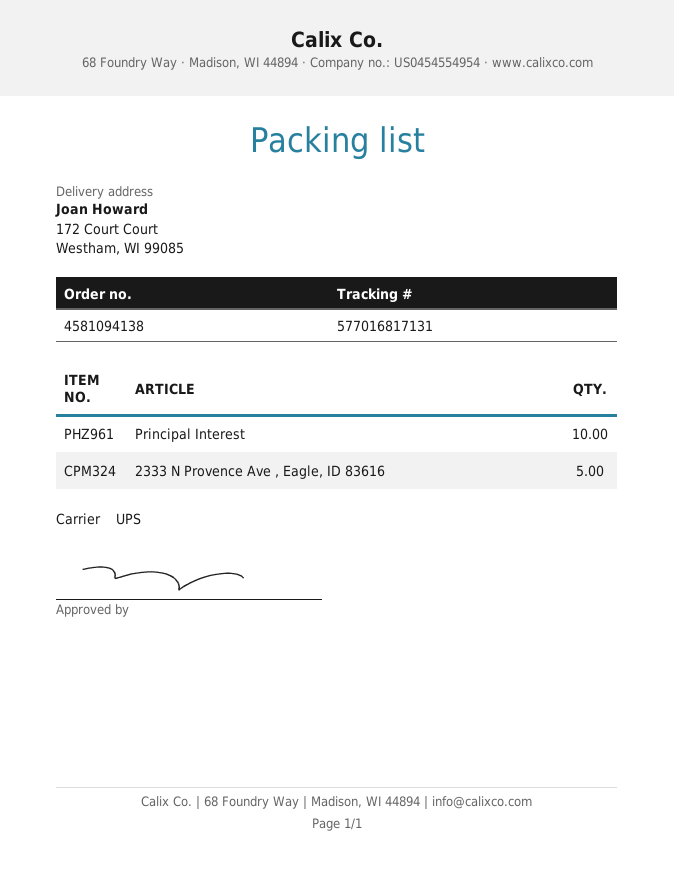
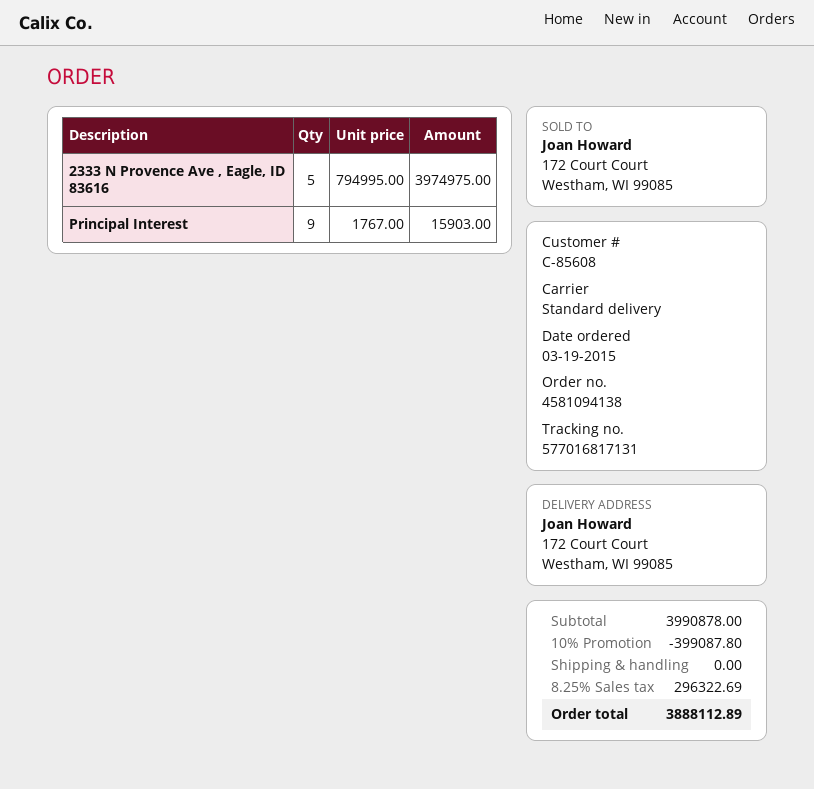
shipping method: UPS -> standard
Principal Interest: 10 -> 9

